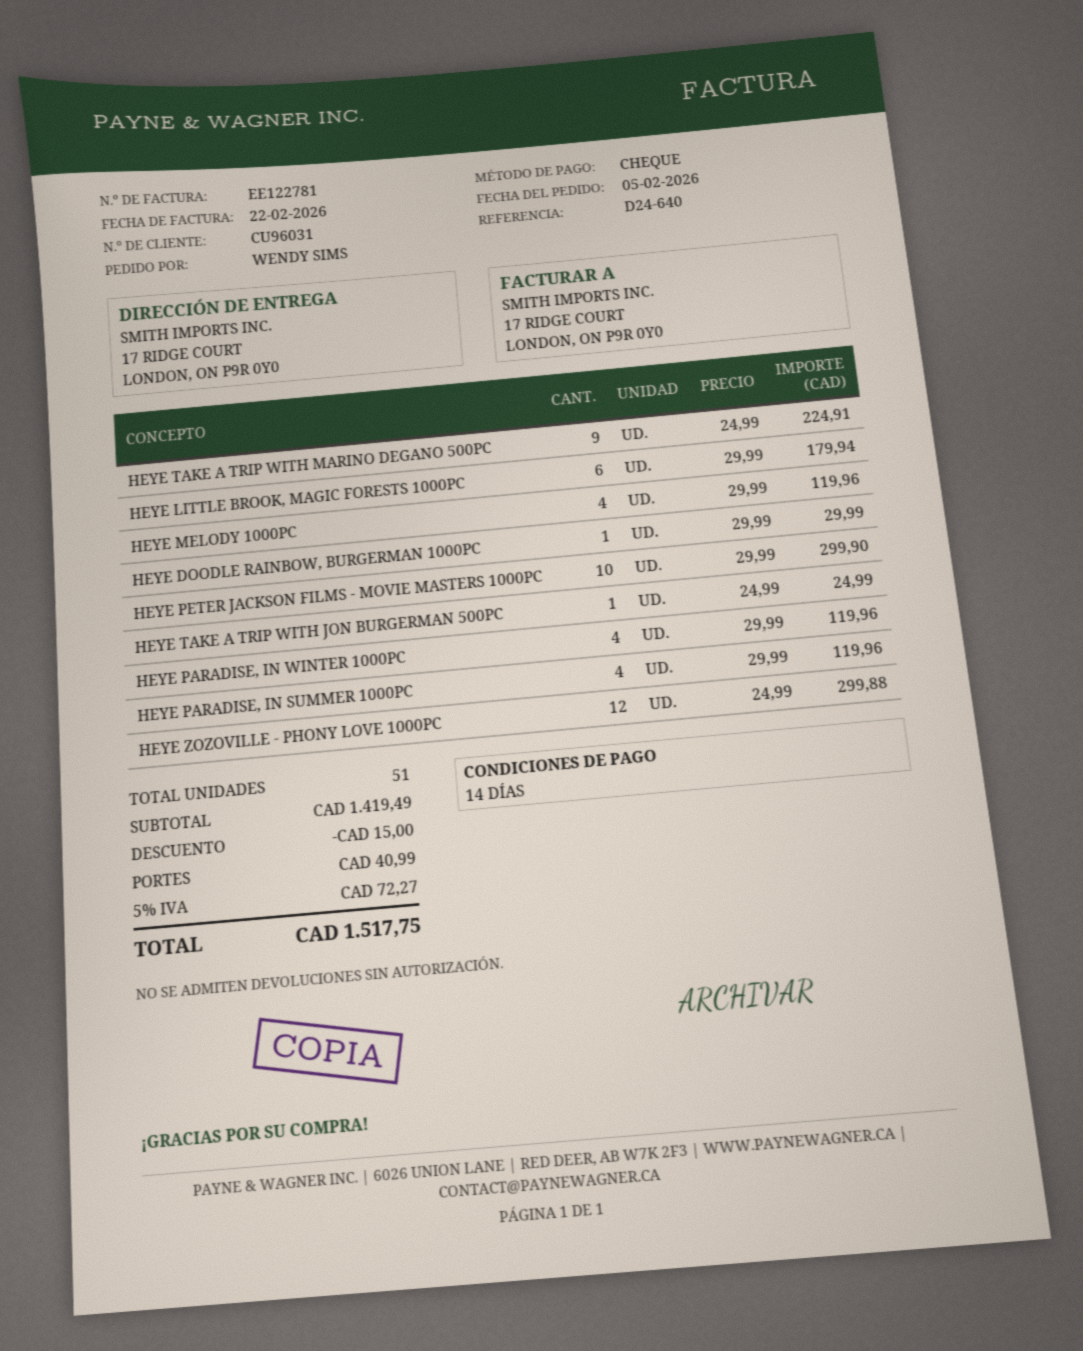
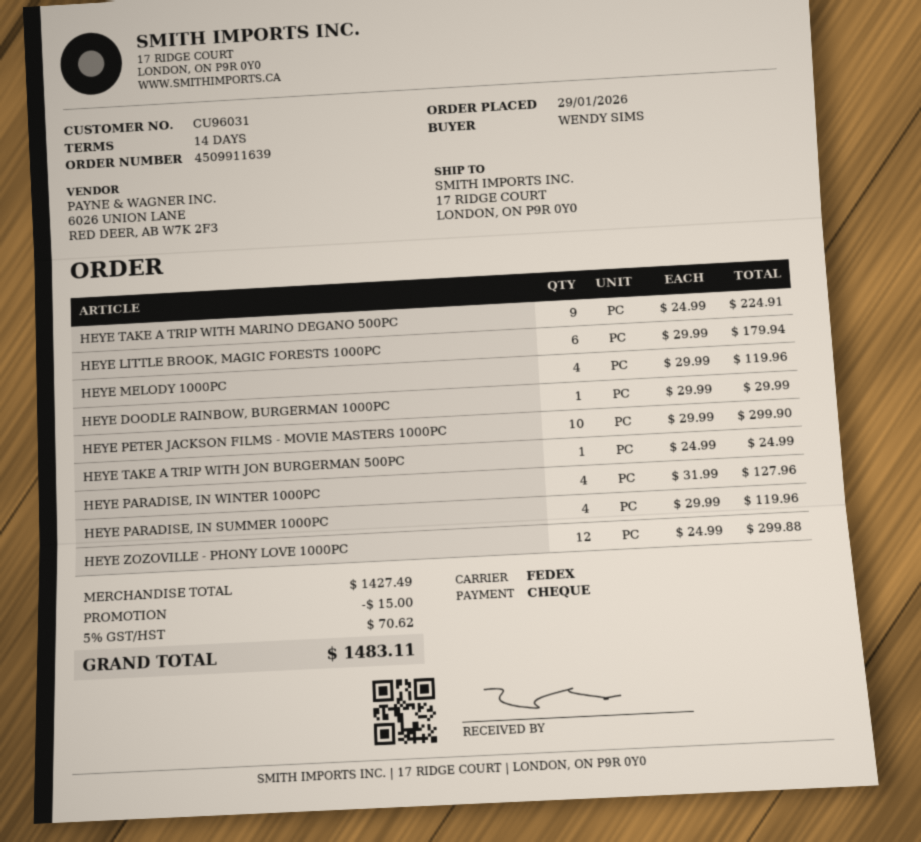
order date: 2026-02-05 -> 2026-01-29
HEYE PARADISE, IN WINTER 1000PC: 4 x 29.99 = 119.96 -> 4 x 31.99 = 127.96
subtotal: 1419.49 -> 1427.49
shipping: 40.99 -> none
tax: 5% = 72.27 -> 5% = 70.62
total: 1517.75 -> 1483.11

